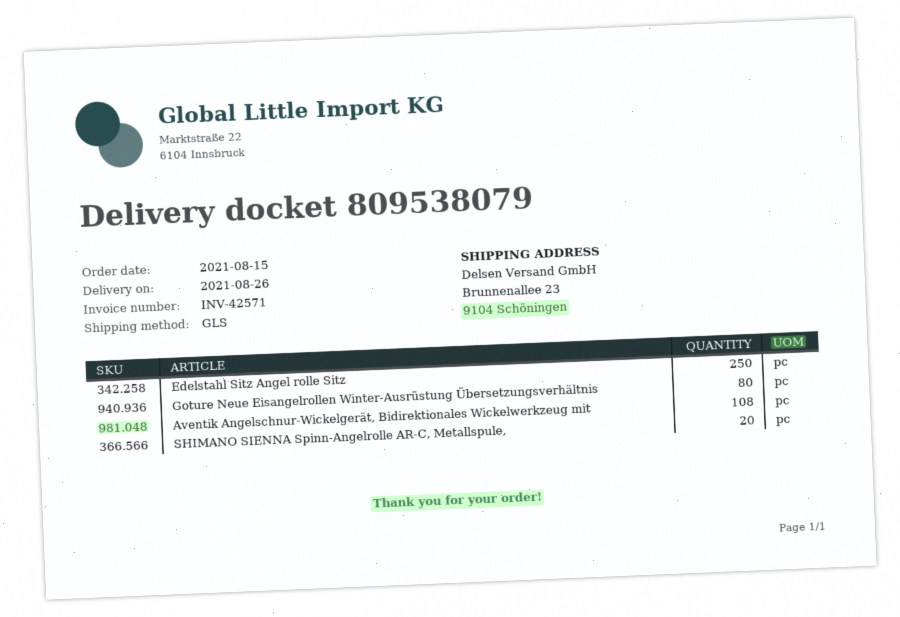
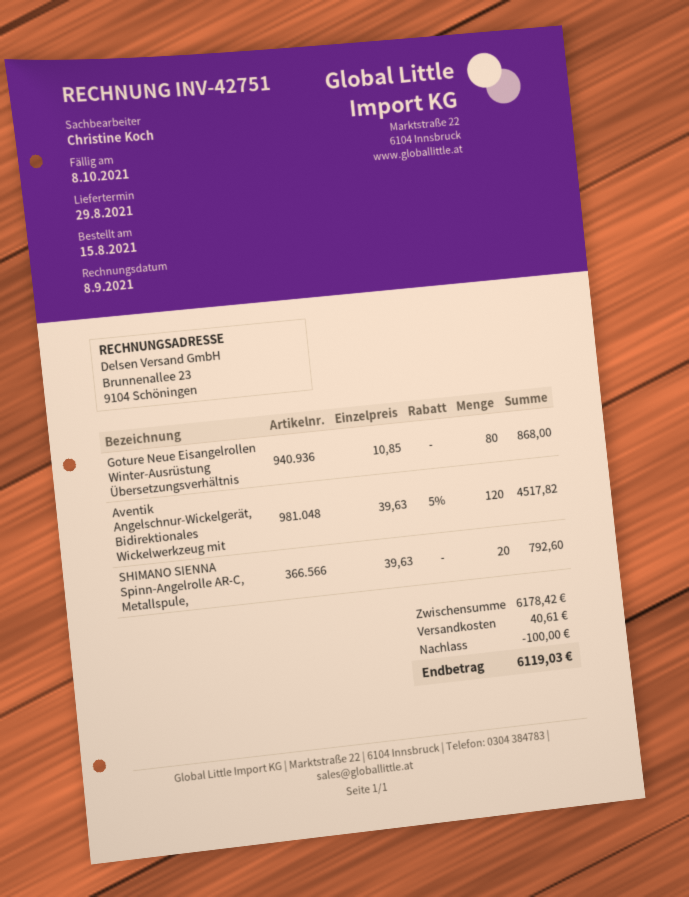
delivery date: 2021-08-26 -> 2021-08-29
invoice number: INV-42571 -> INV-42751
Edelstahl Sitz Angel rolle Sitz: 250 -> none
Aventik Angelschnur-Wickelgerät, Bidirektionales Wickelwerkzeug mit: 108 -> 120

